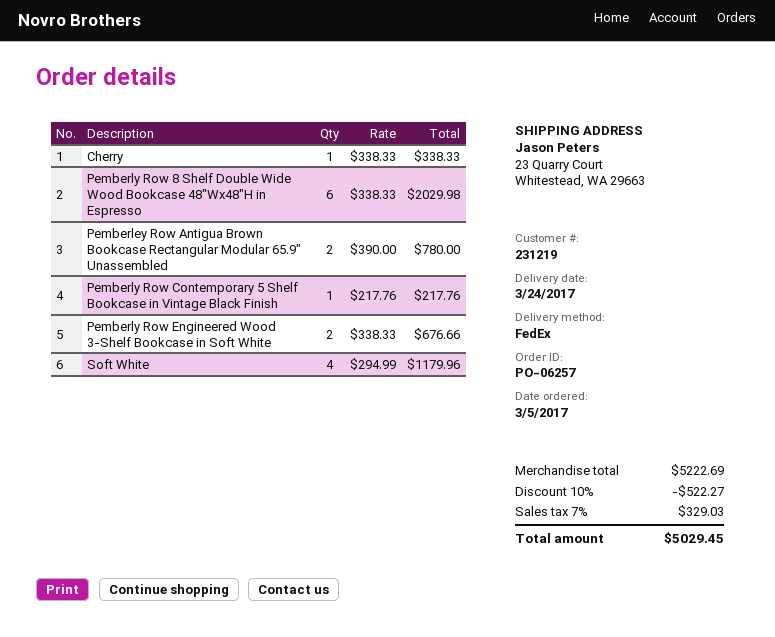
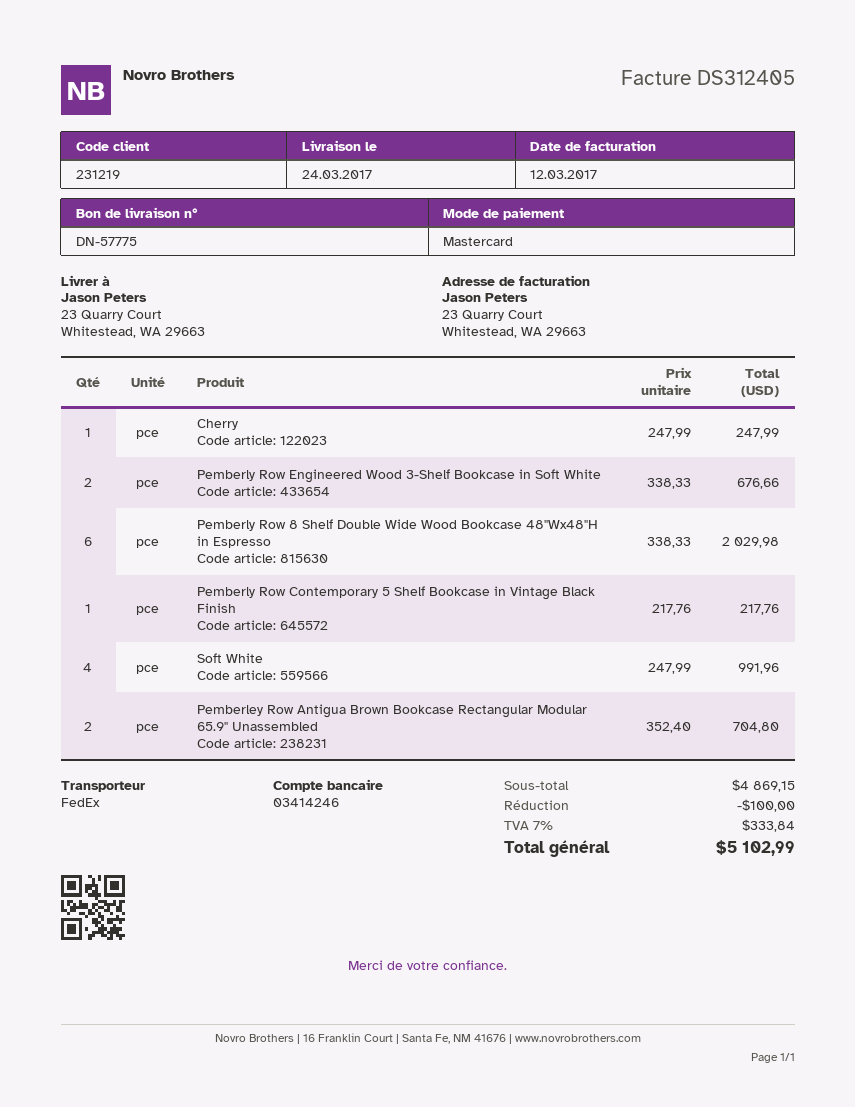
Cherry: 1 x 338.33 = 338.33 -> 1 x 247.99 = 247.99
Pemberley Row Antigua Brown Bookcase Rectangular Modular 65.9" Unassembled: 2 x 390.00 = 780.00 -> 2 x 352.40 = 704.80
Soft White: 4 x 294.99 = 1179.96 -> 4 x 247.99 = 991.96
subtotal: 5222.69 -> 4869.15
discount: 522.27 -> 100.00
tax: 7% = 329.03 -> 7% = 333.84
total: 5029.45 -> 5102.99

